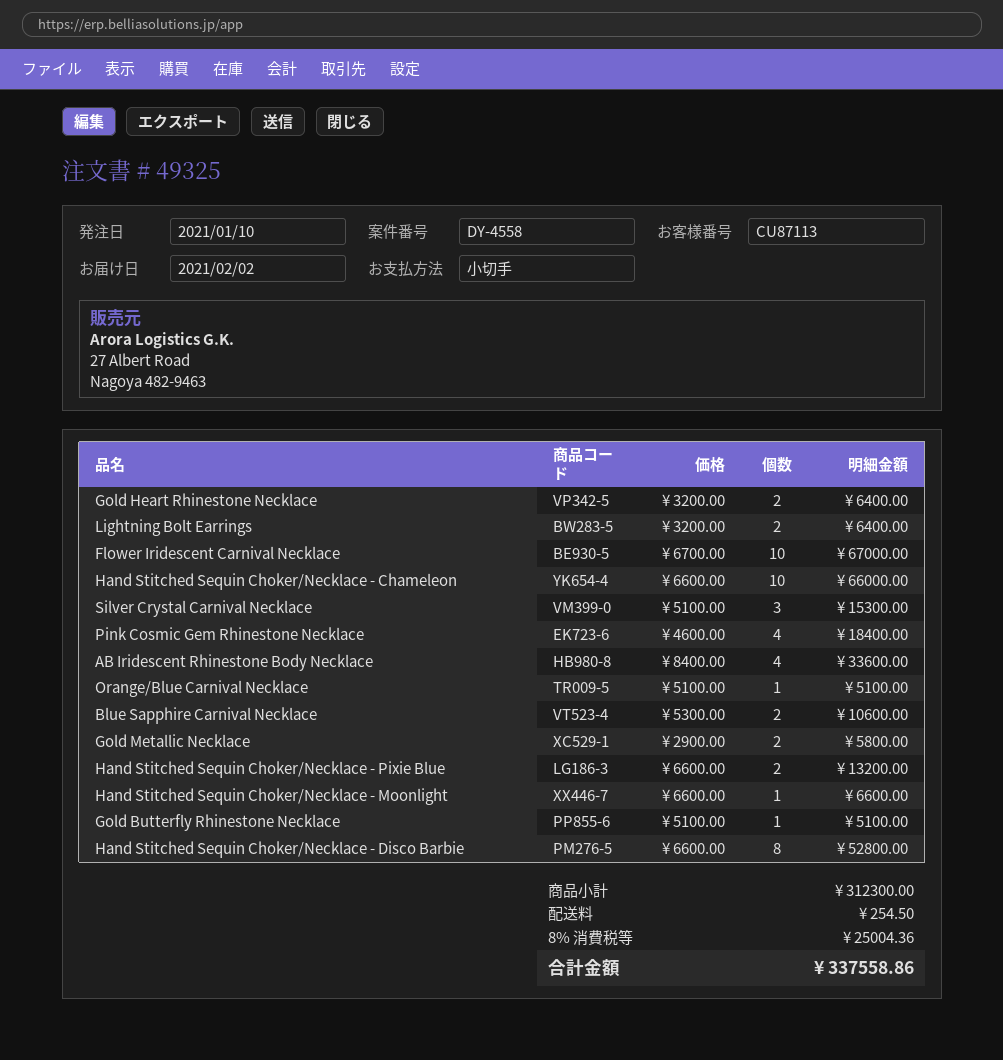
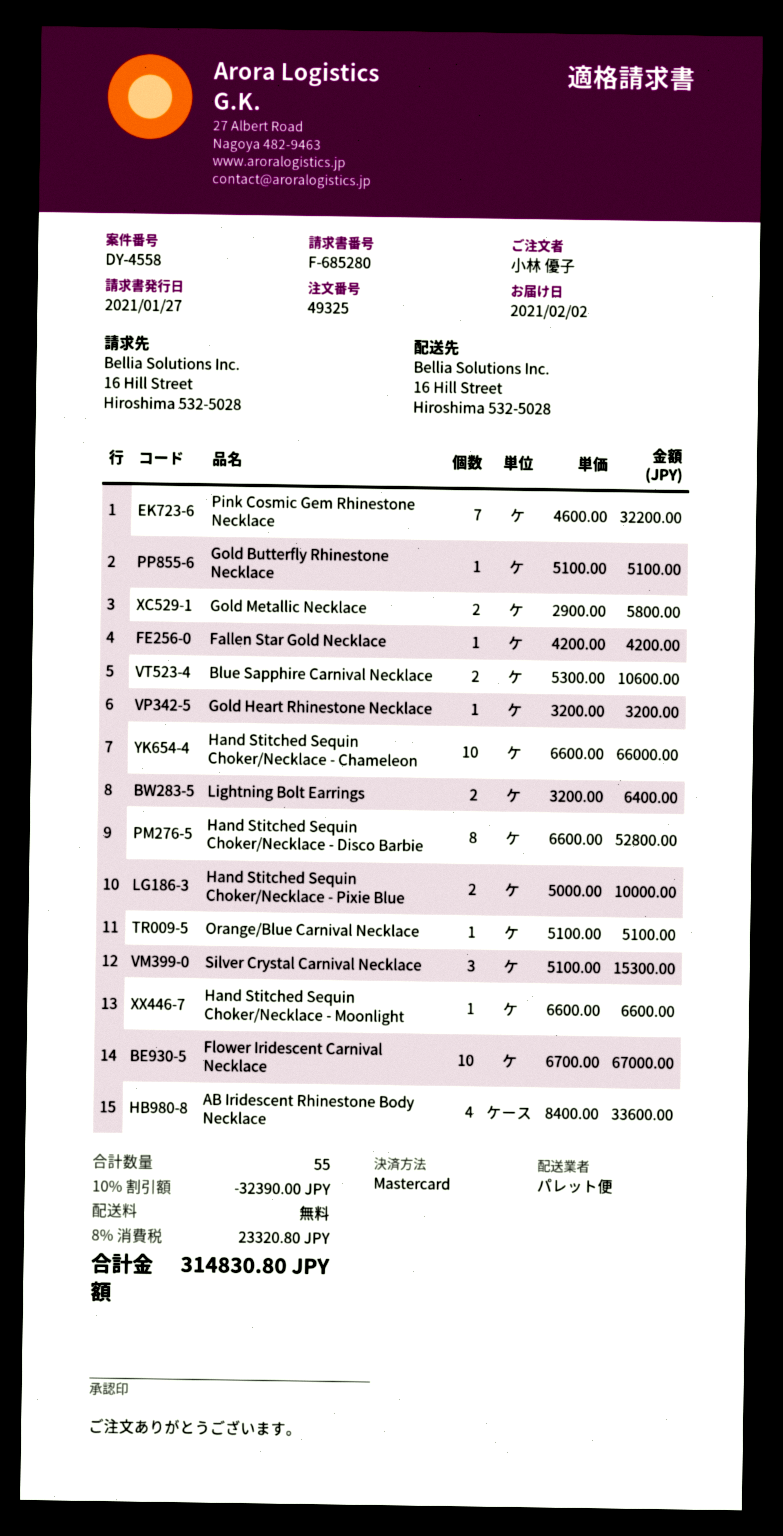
payment method: cheque -> Mastercard
Gold Heart Rhinestone Necklace: 2 x 3200.00 = 6400.00 -> 1 x 3200.00 = 3200.00
Pink Cosmic Gem Rhinestone Necklace: 4 x 4600.00 = 18400.00 -> 7 x 4600.00 = 32200.00
Hand Stitched Sequin Choker/Necklace - Pixie Blue: 2 x 6600.00 = 13200.00 -> 2 x 5000.00 = 10000.00
Fallen Star Gold Necklace: none -> 1 x 4200.00 = 4200.00
discount: none -> 10% = 32390.00
shipping: 254.50 -> 0.00
tax: 8% = 25004.36 -> 8% = 23320.80
total: 337558.86 -> 314830.80

